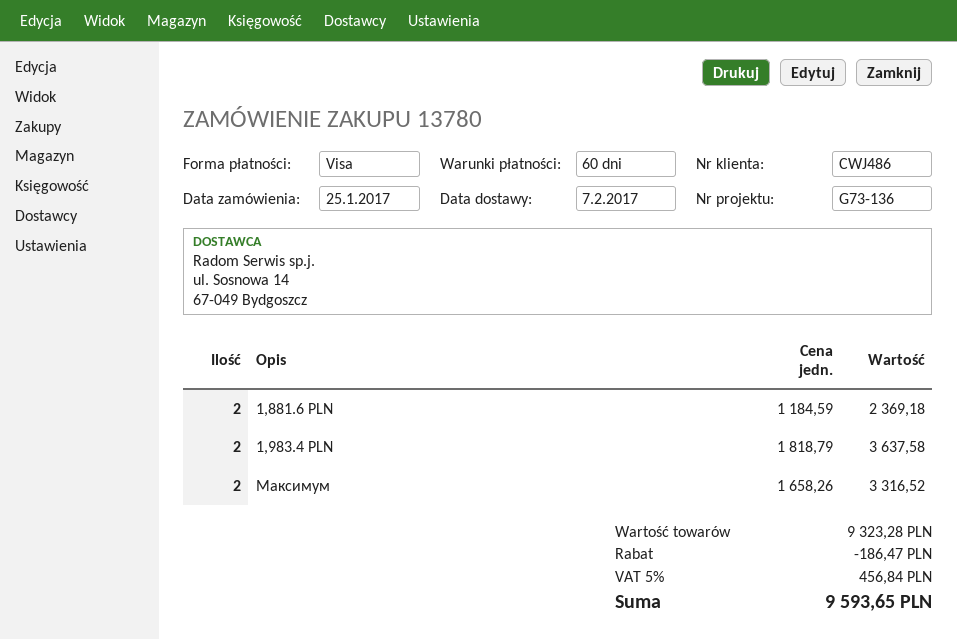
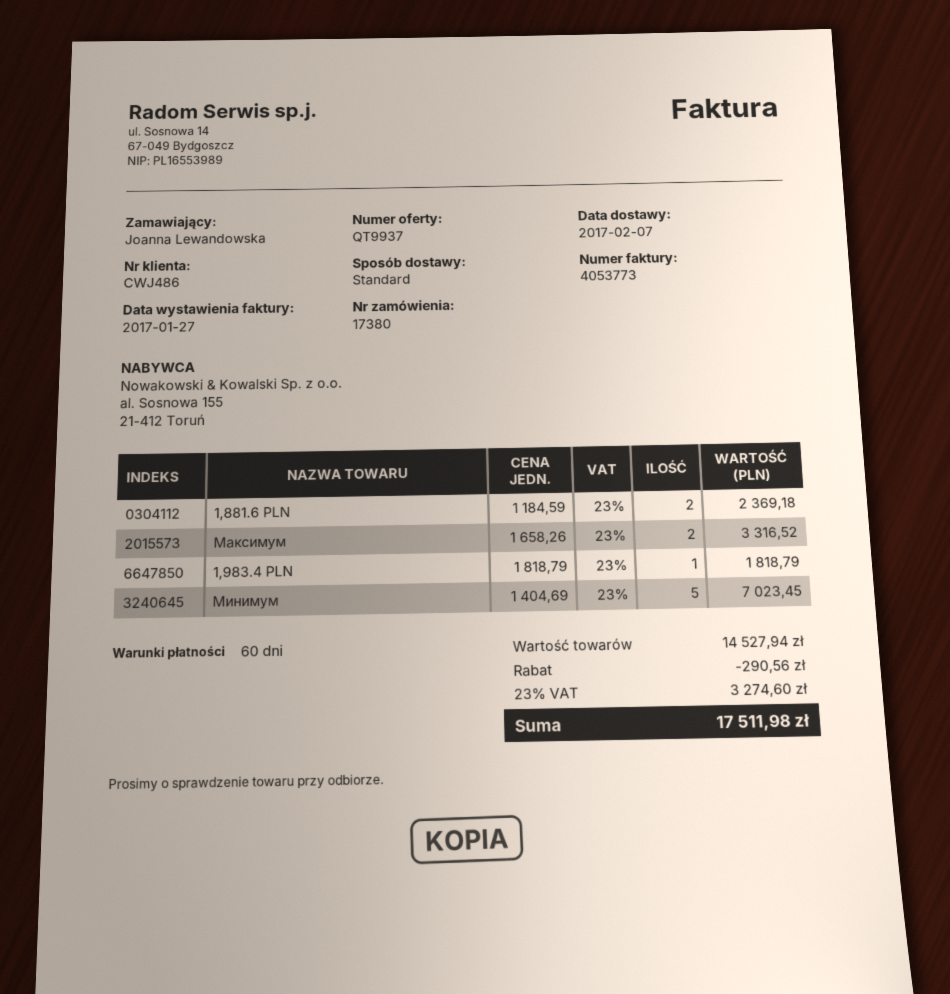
order number: 13780 -> 17380
1,983.4 PLN: 2 x 1818.79 = 3637.58 -> 1 x 1818.79 = 1818.79
Минимум: none -> 5 x 1404.69 = 7023.45
subtotal: 9323.28 -> 14527.94
discount: 186.47 -> 290.56
tax: 5% = 456.84 -> 23% = 3274.60
total: 9593.65 -> 17511.98

